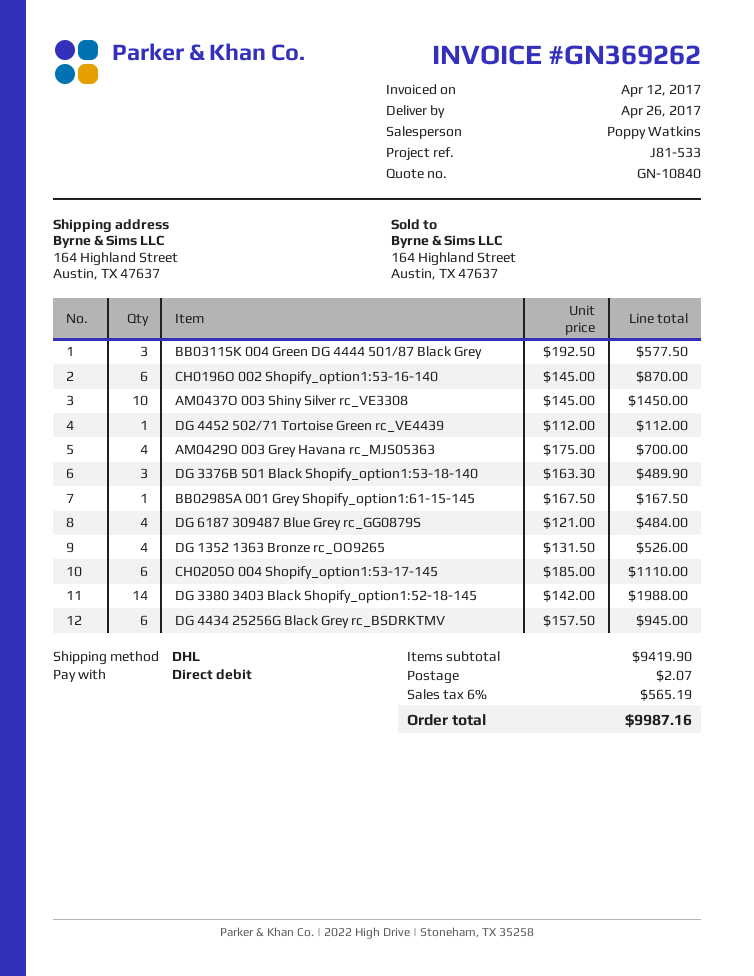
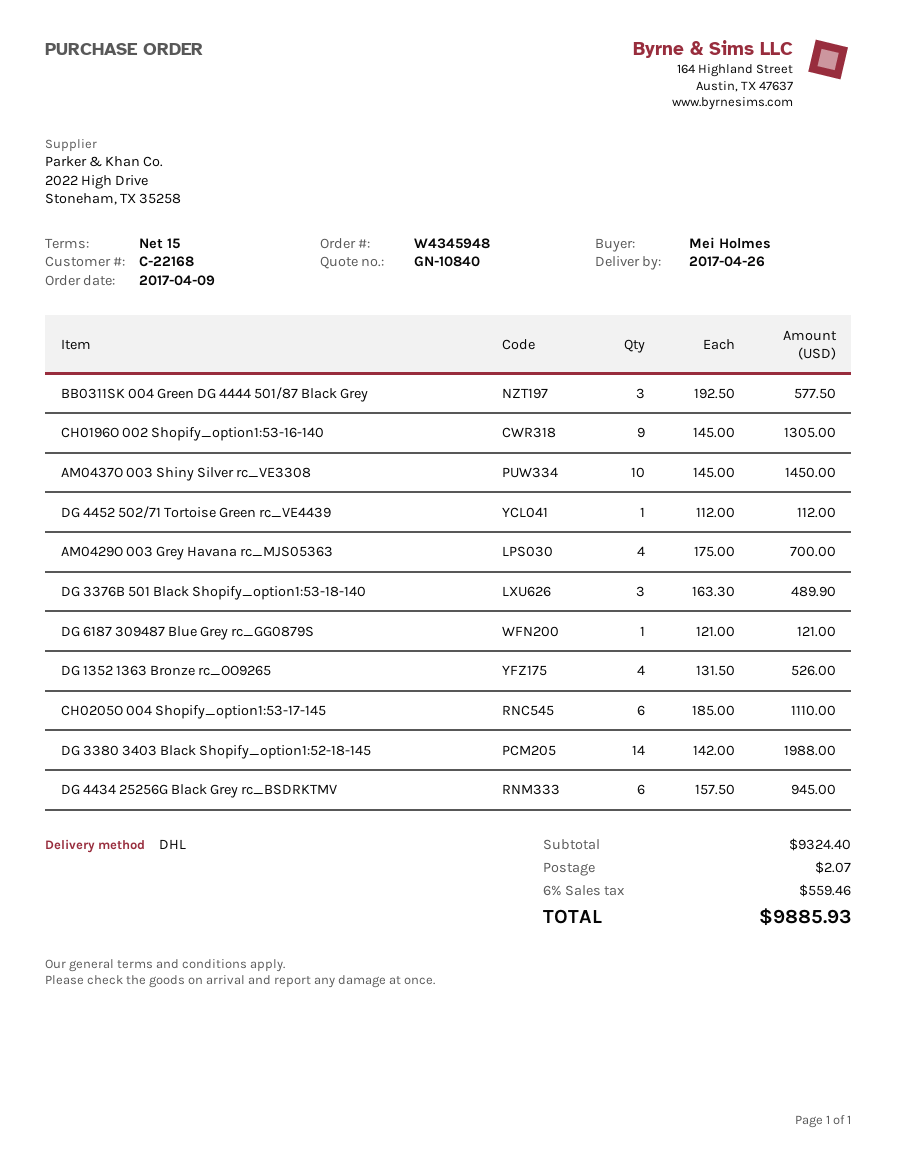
CH0196O 002 Shopify_option1:53-16-140: 6 x 145.00 = 870.00 -> 9 x 145.00 = 1305.00
BB0298SA 001 Grey Shopify_option1:61-15-145: 1 x 167.50 = 167.50 -> none
DG 6187 309487 Blue Grey rc_GG0879S: 4 x 121.00 = 484.00 -> 1 x 121.00 = 121.00
subtotal: 9419.90 -> 9324.40
tax: 6% = 565.19 -> 6% = 559.46
total: 9987.16 -> 9885.93

